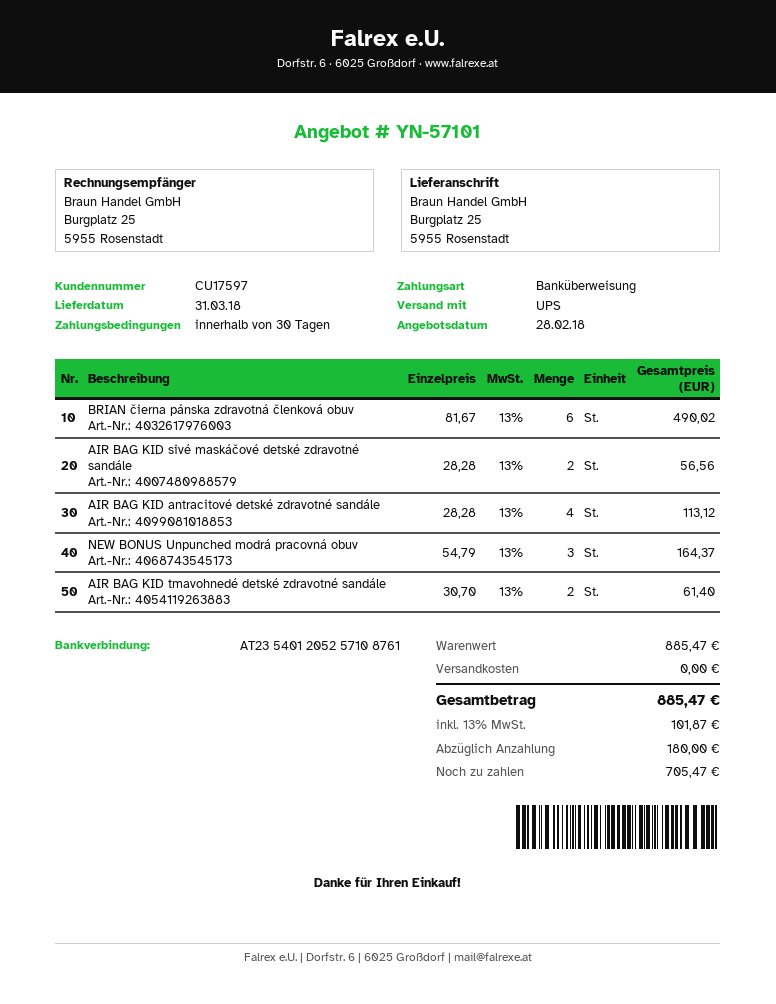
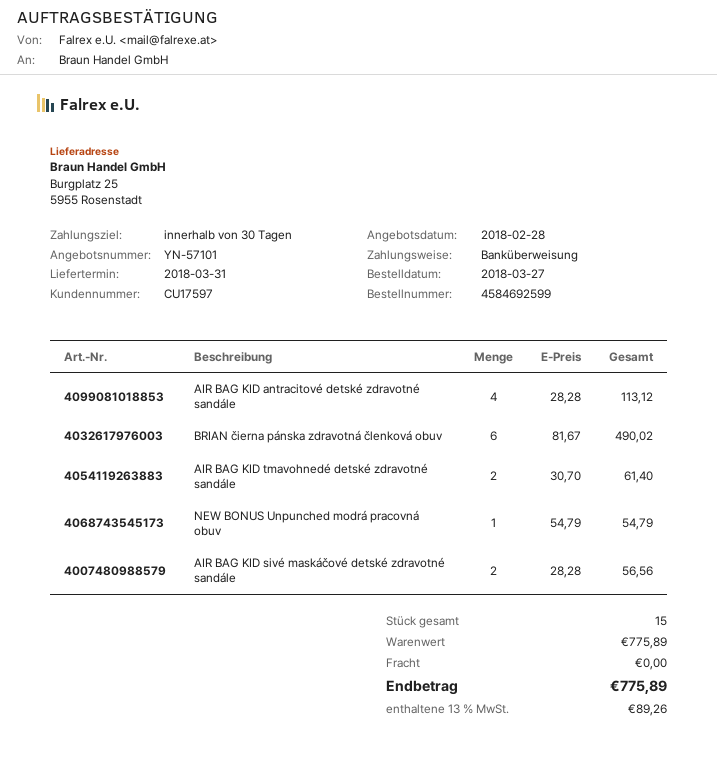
NEW BONUS Unpunched modrá pracovná obuv: 3 x 54.79 = 164.37 -> 1 x 54.79 = 54.79
subtotal: 885.47 -> 775.89
tax: 13% = 101.87 -> 13% = 89.26
total: 885.47 -> 775.89

